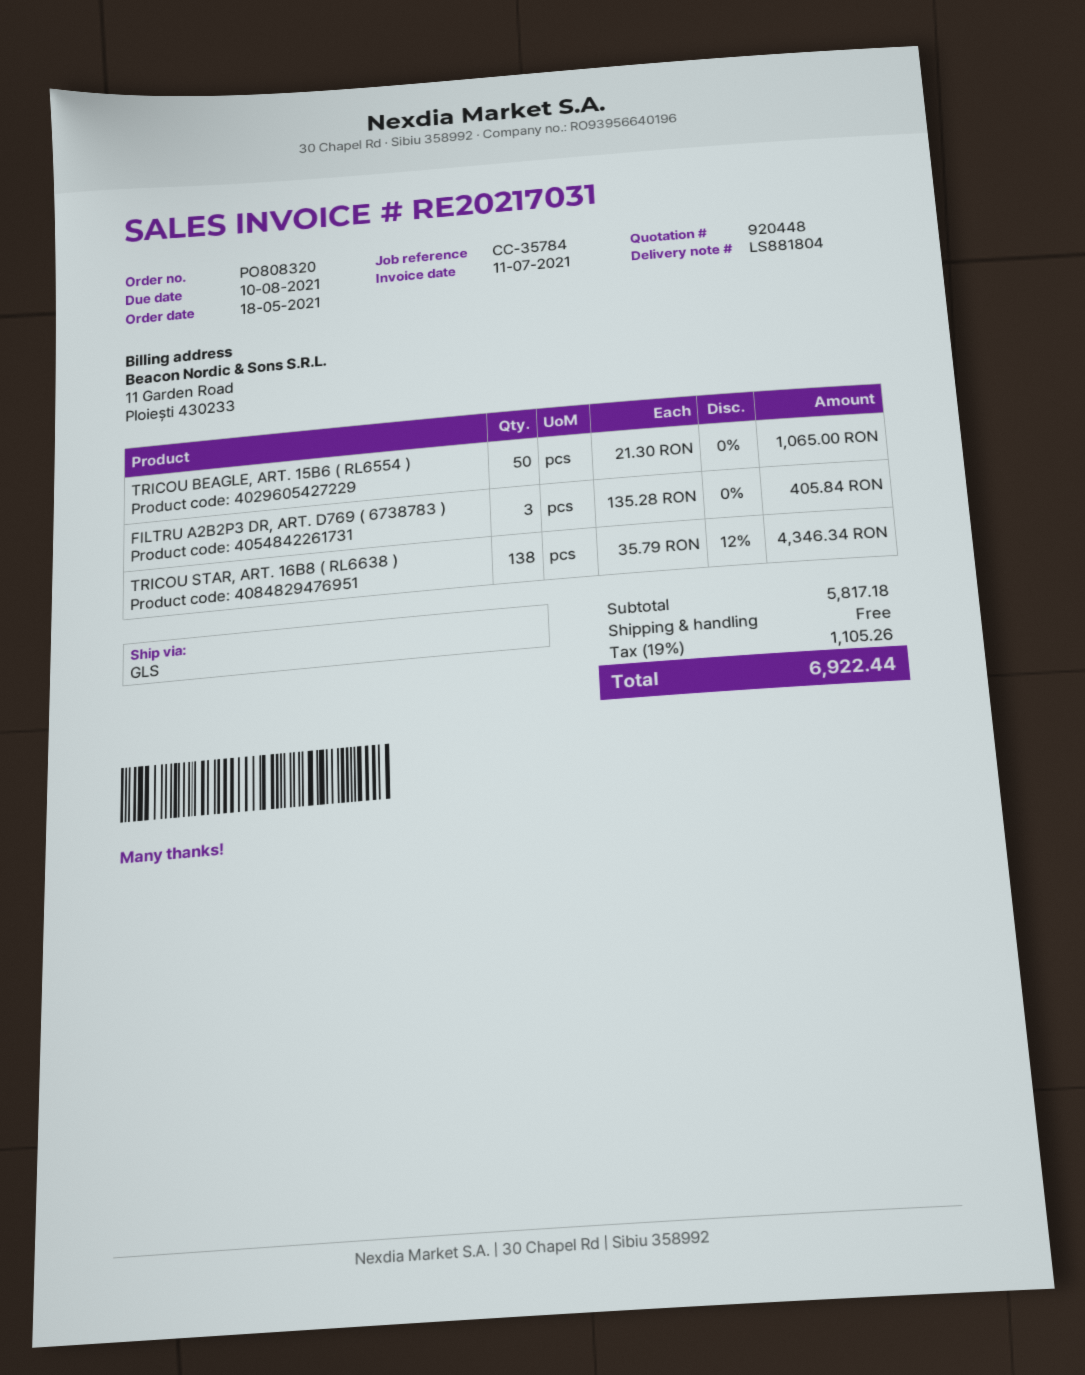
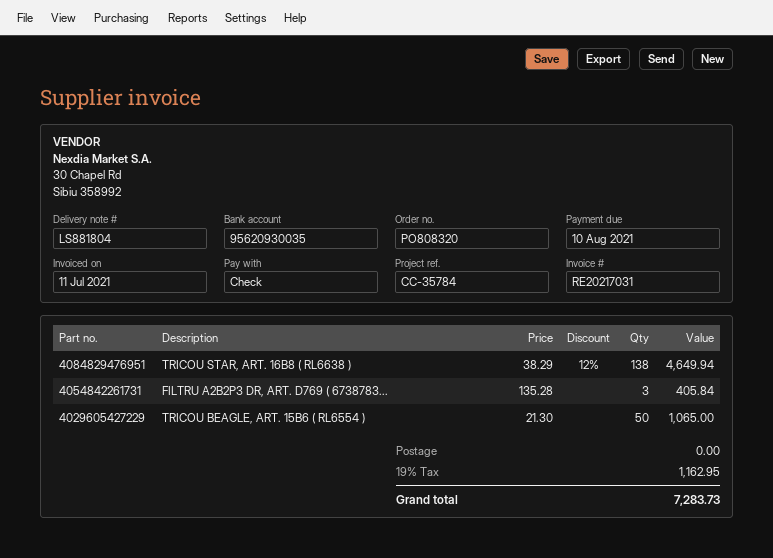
TRICOU STAR, ART. 16B8 ( RL6638 ): 138 x 35.79 - 12% = 4346.34 -> 138 x 38.29 - 12% = 4649.94
tax: 19% = 1105.26 -> 19% = 1162.95
total: 6922.44 -> 7283.73

